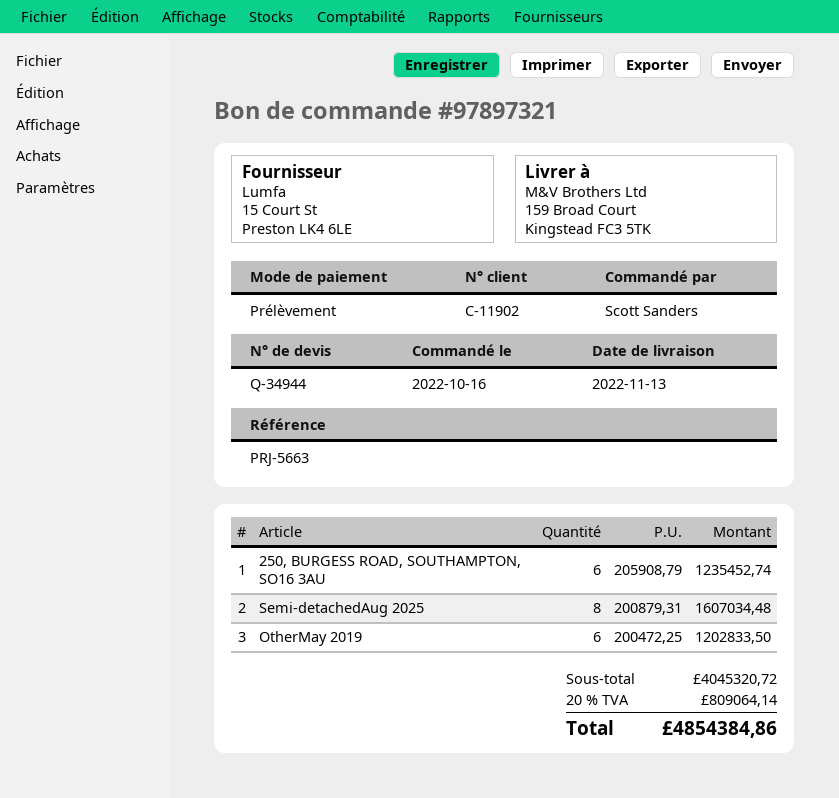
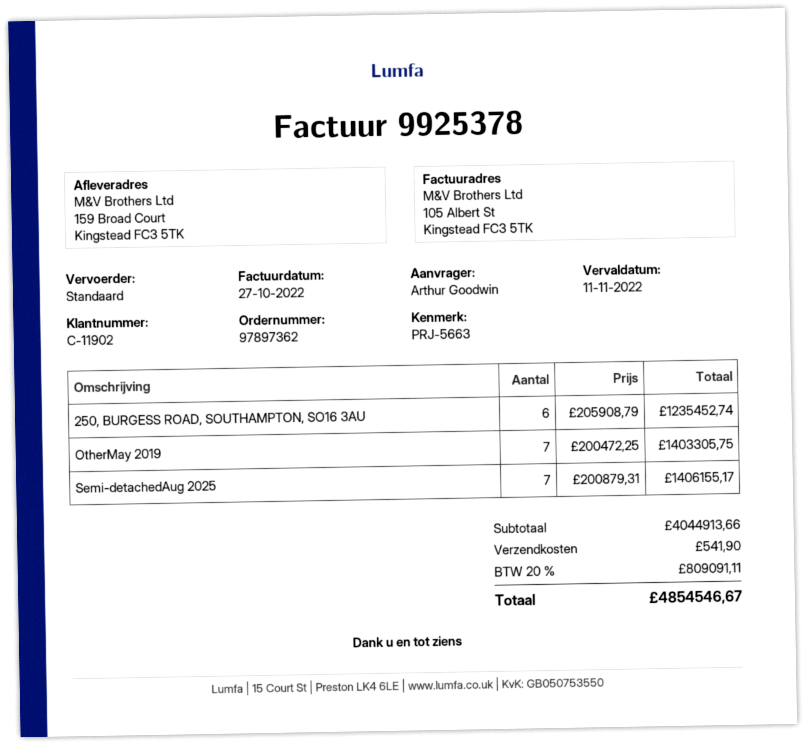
order number: 97897321 -> 97897362
ordered by: Scott Sanders -> Arthur Goodwin
Semi-detachedAug 2025: 8 x 200879.31 = 1607034.48 -> 7 x 200879.31 = 1406155.17
OtherMay 2019: 6 x 200472.25 = 1202833.50 -> 7 x 200472.25 = 1403305.75
subtotal: 4045320.72 -> 4044913.66
shipping: none -> 541.90
tax: 20% = 809064.14 -> 20% = 809091.11
total: 4854384.86 -> 4854546.67

